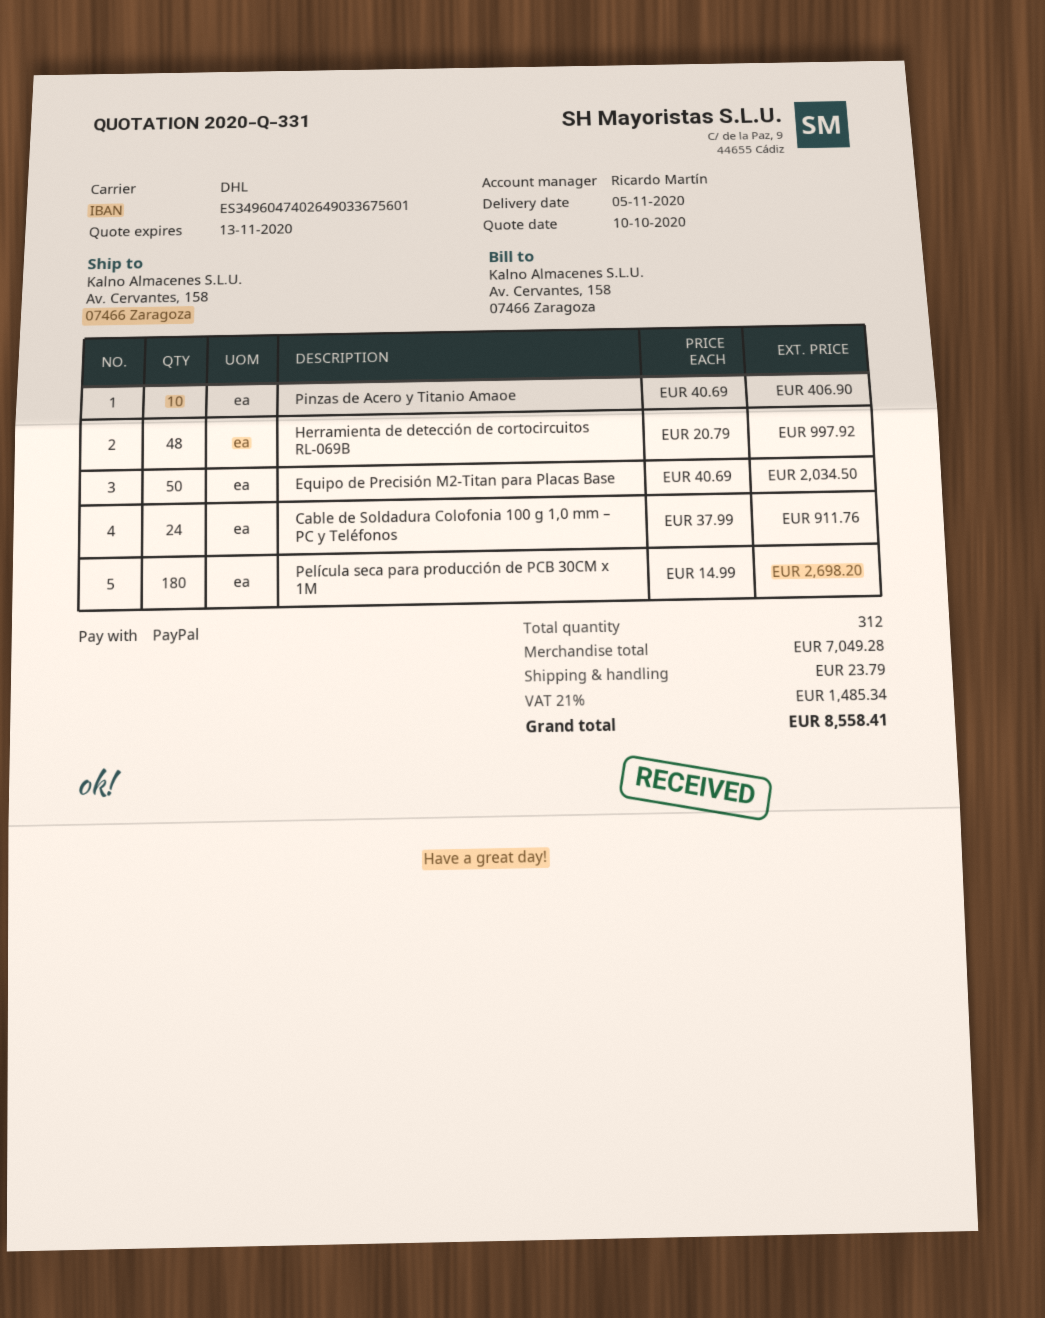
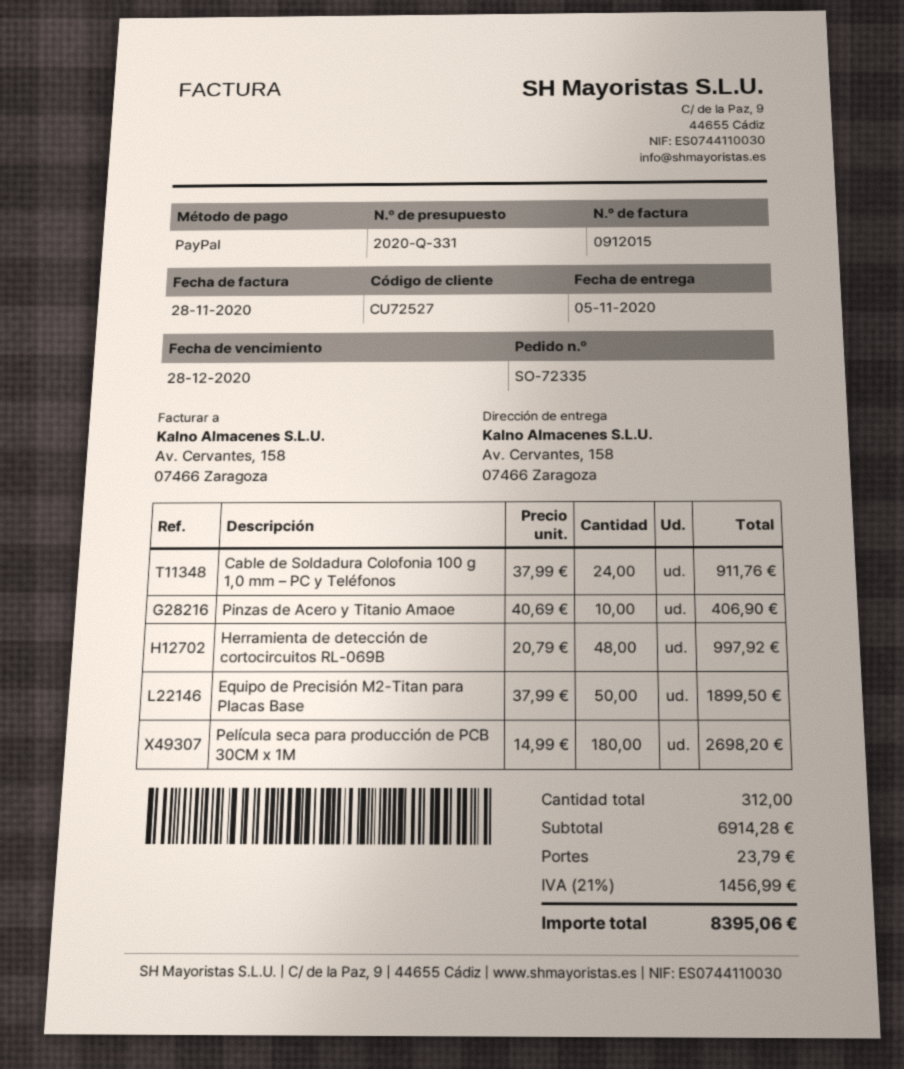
Equipo de Precisión M2‑Titan para Placas Base: 50 x 40.69 = 2034.50 -> 50 x 37.99 = 1899.50
subtotal: 7049.28 -> 6914.28
tax: 21% = 1485.34 -> 21% = 1456.99
total: 8558.41 -> 8395.06

